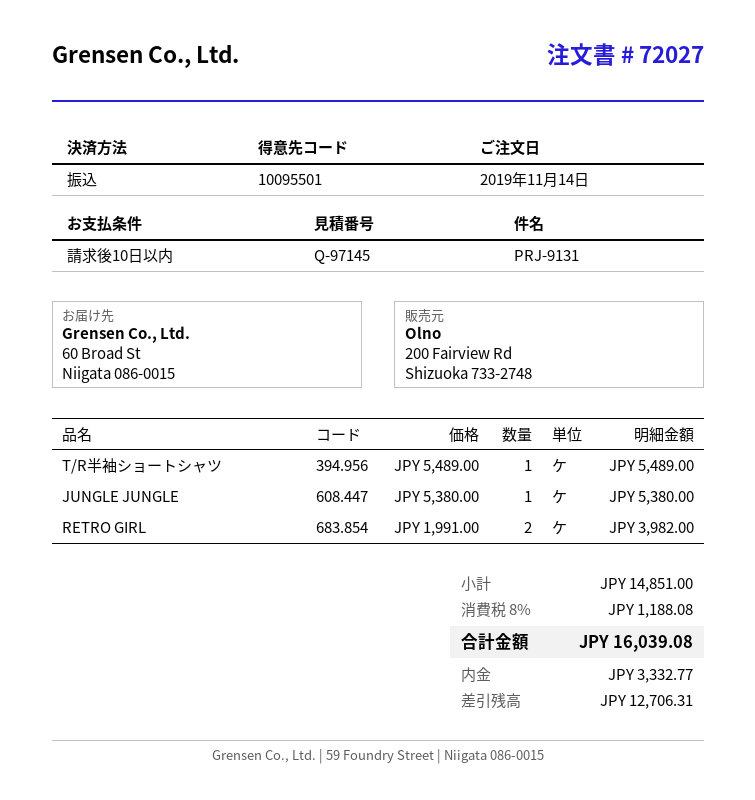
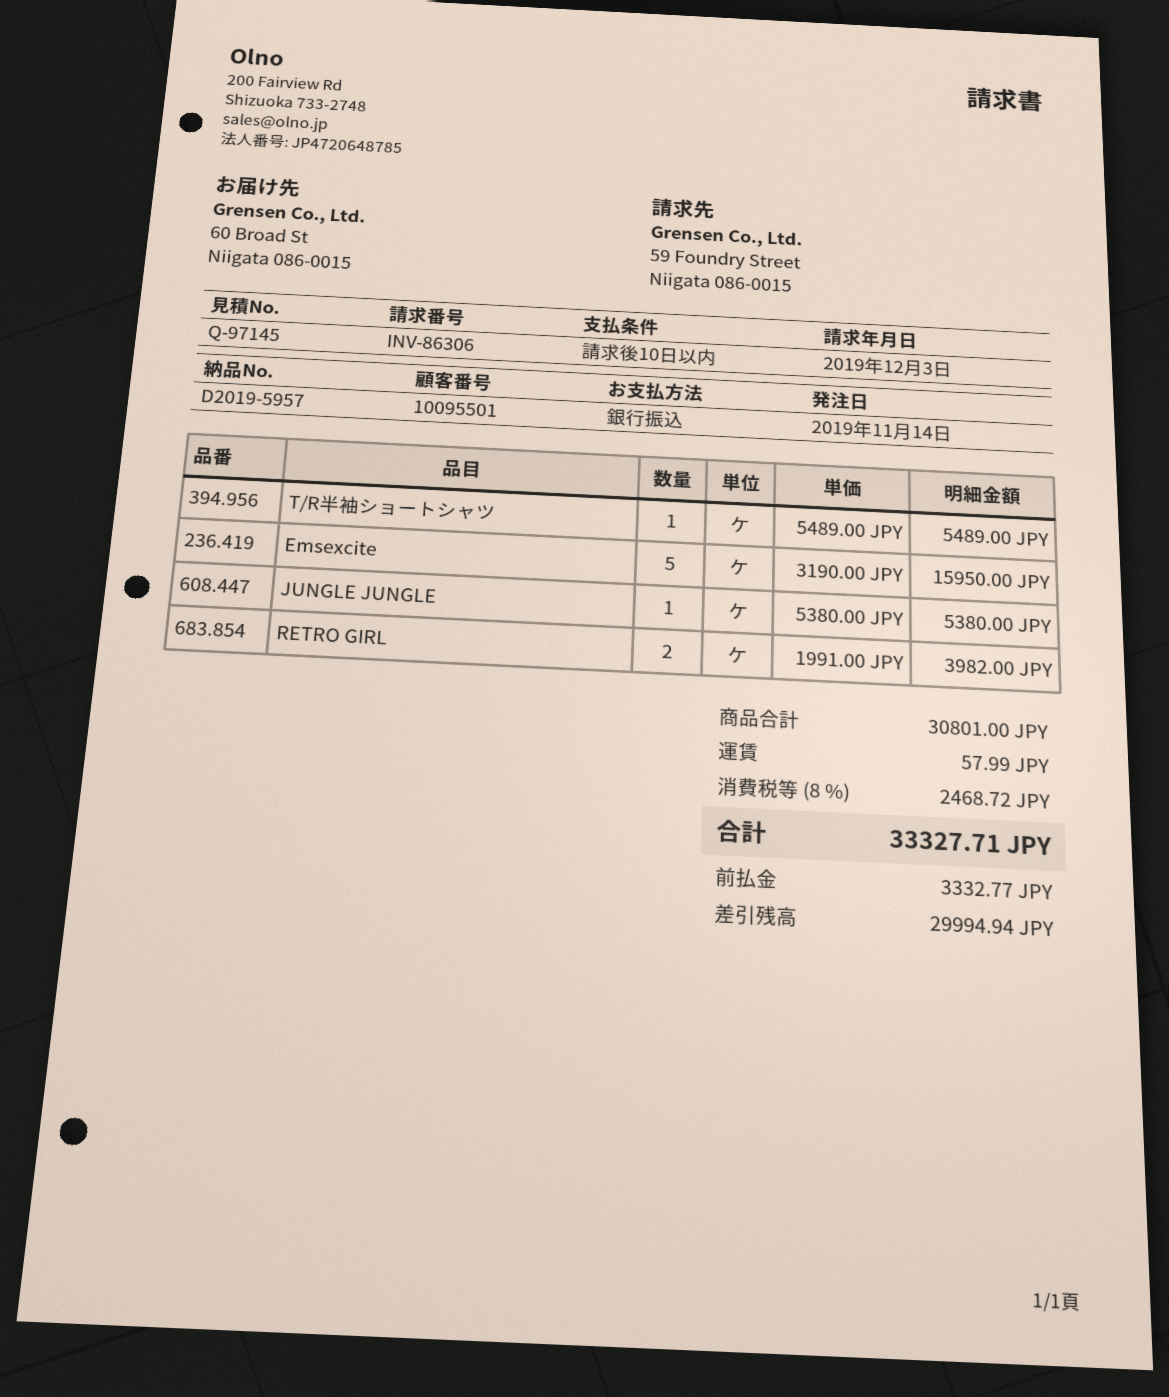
Emsexcite: none -> 5 x 3190.00 = 15950.00
subtotal: 14851.00 -> 30801.00
shipping: none -> 57.99
tax: 8% = 1188.08 -> 8% = 2468.72
total: 16039.08 -> 33327.71
balance: 12706.31 -> 29994.94

